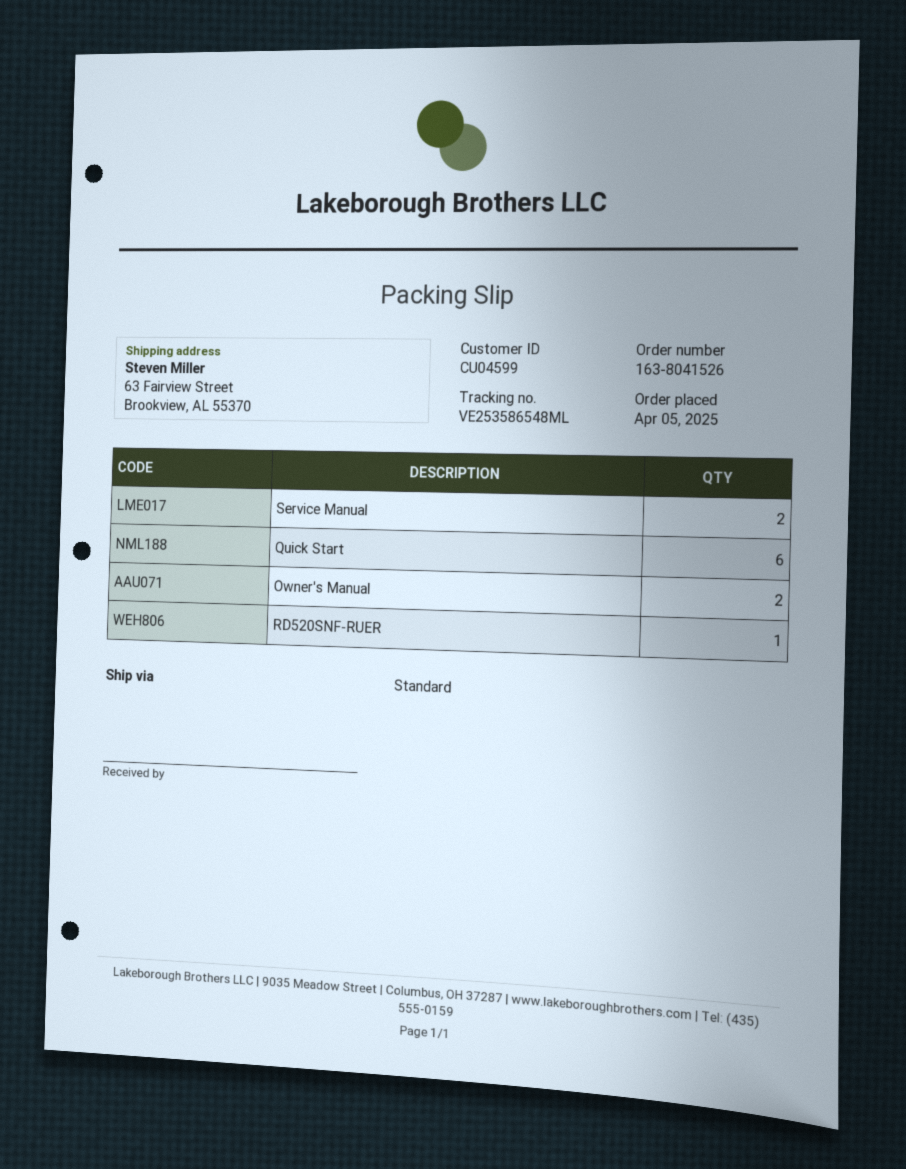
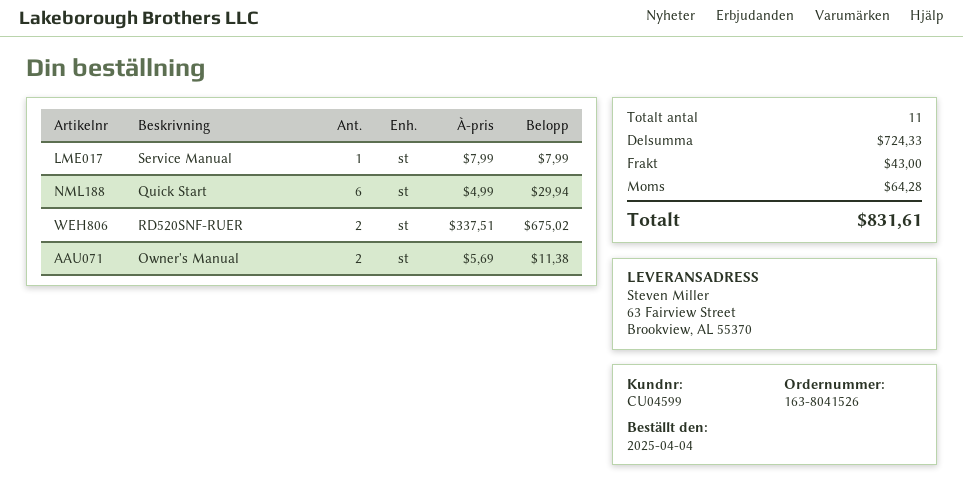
order date: 2025-04-05 -> 2025-04-04
Service Manual: 2 -> 1
RD520SNF-RUER: 1 -> 2

